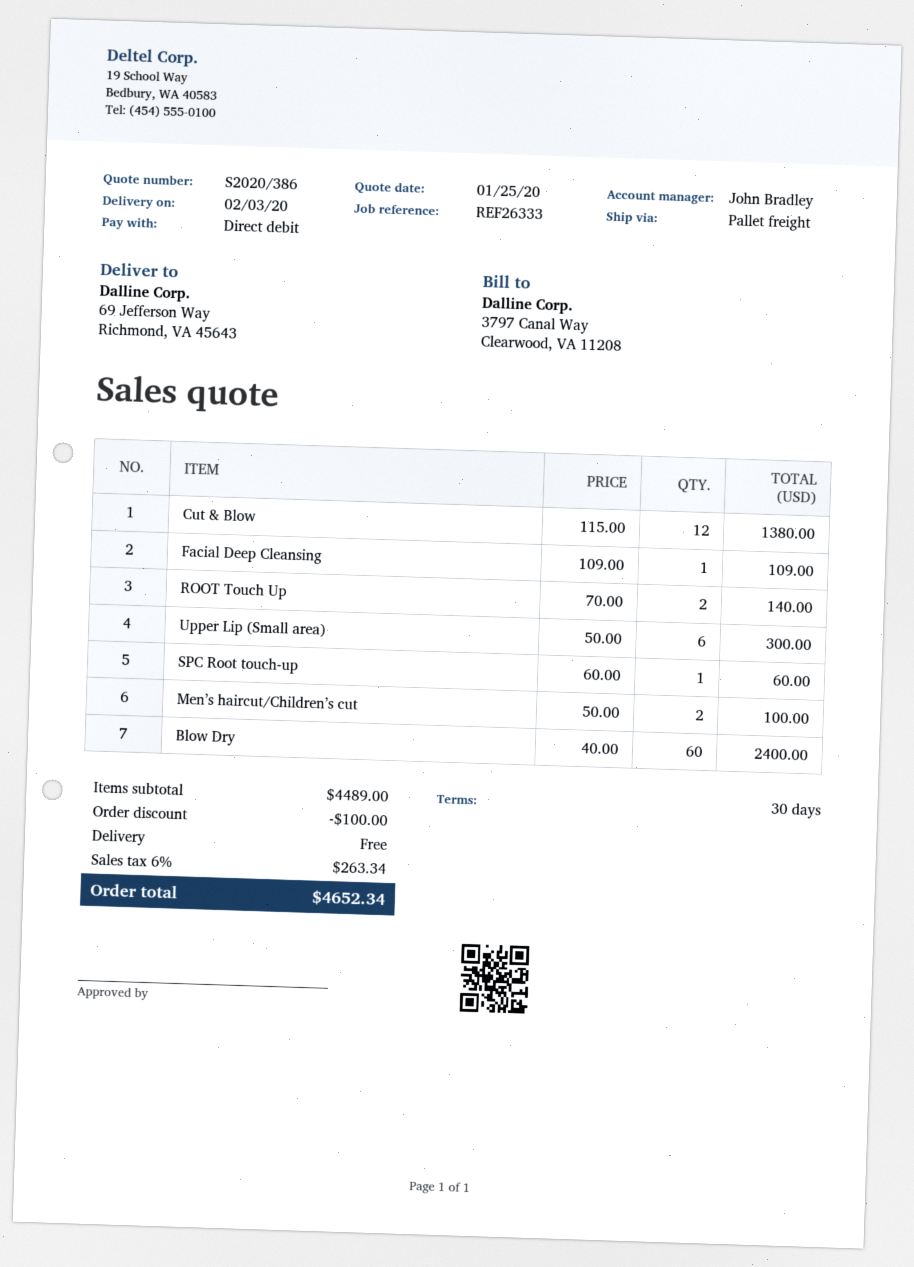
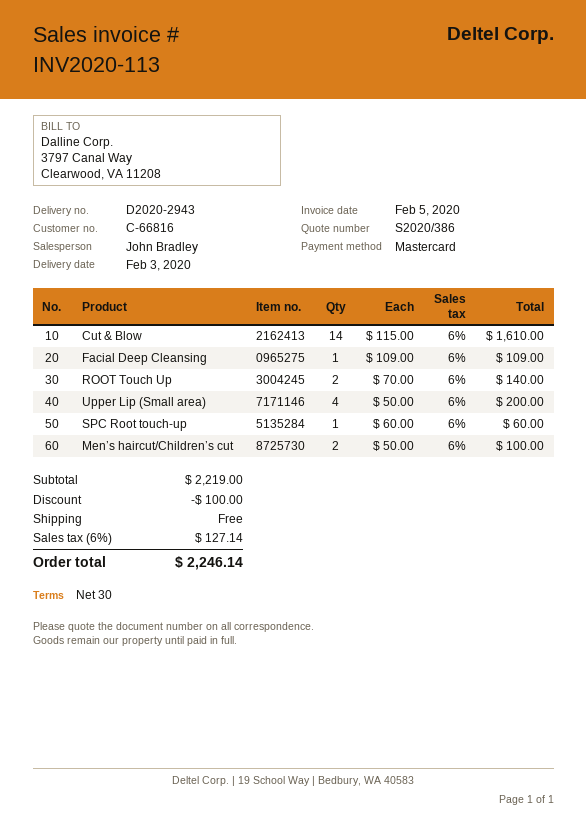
payment method: direct debit -> Mastercard
Cut & Blow: 12 x 115.00 = 1380.00 -> 14 x 115.00 = 1610.00
Upper Lip (Small area): 6 x 50.00 = 300.00 -> 4 x 50.00 = 200.00
Blow Dry: 60 x 40.00 = 2400.00 -> none
subtotal: 4489.00 -> 2219.00
tax: 6% = 263.34 -> 6% = 127.14
total: 4652.34 -> 2246.14

